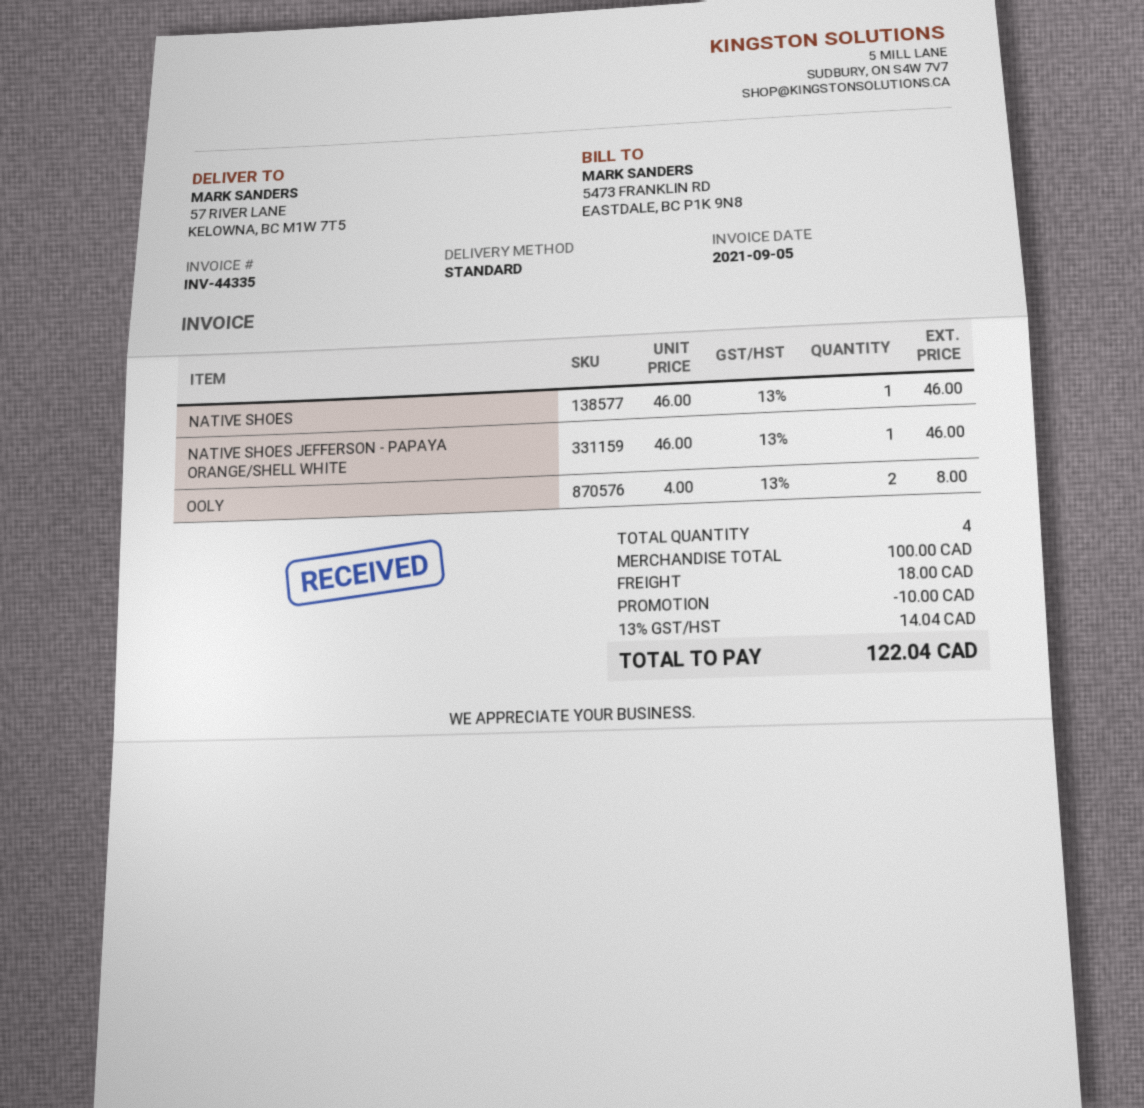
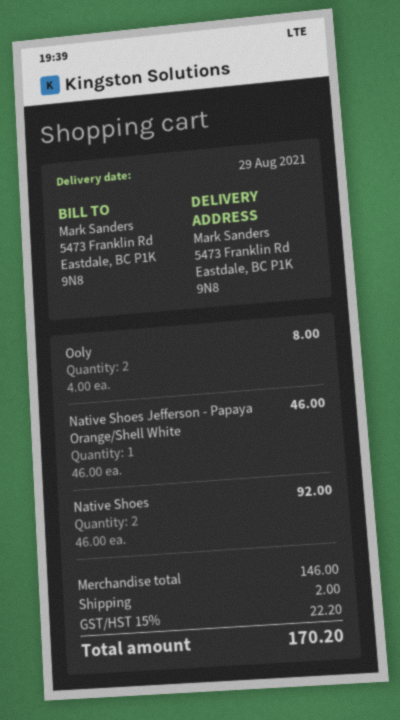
ship to: 57 RIVER LANE, KELOWNA, BC M1W 7T5 -> 5473 Franklin Rd, Eastdale, BC P1K 9N8
NATIVE SHOES: 1 x 46.00 = 46.00 -> 2 x 46.00 = 92.00
subtotal: 100.00 -> 146.00
discount: 10.00 -> none
shipping: 18.00 -> 2.00
tax: 13% = 14.04 -> 15% = 22.20
total: 122.04 -> 170.20

